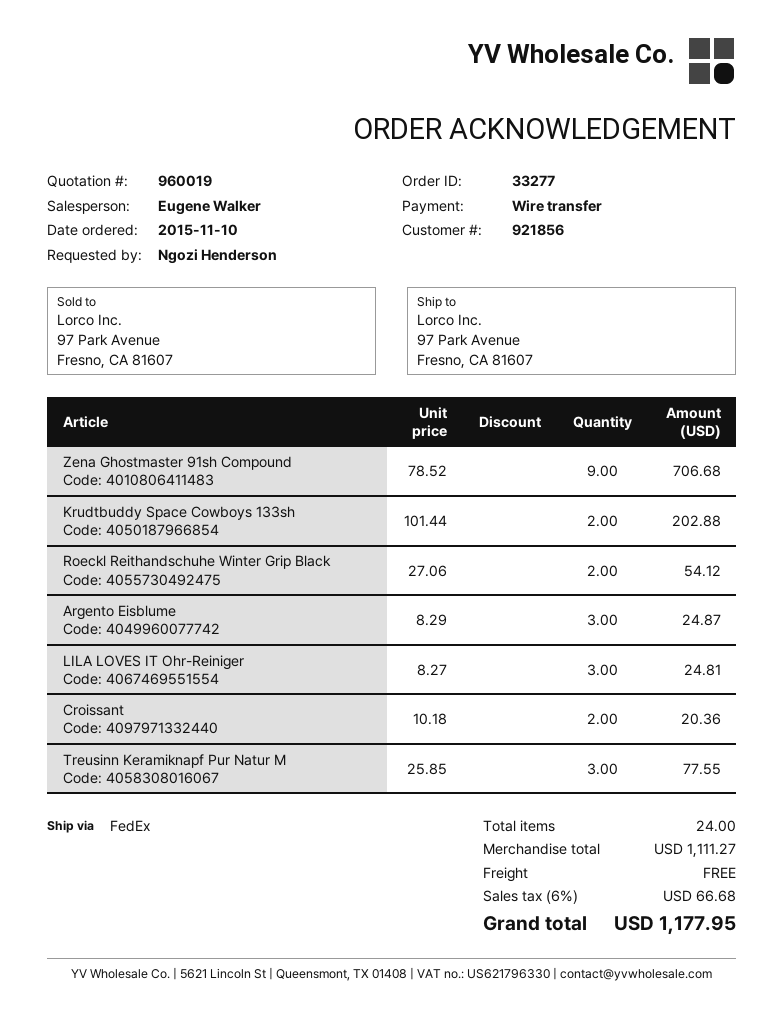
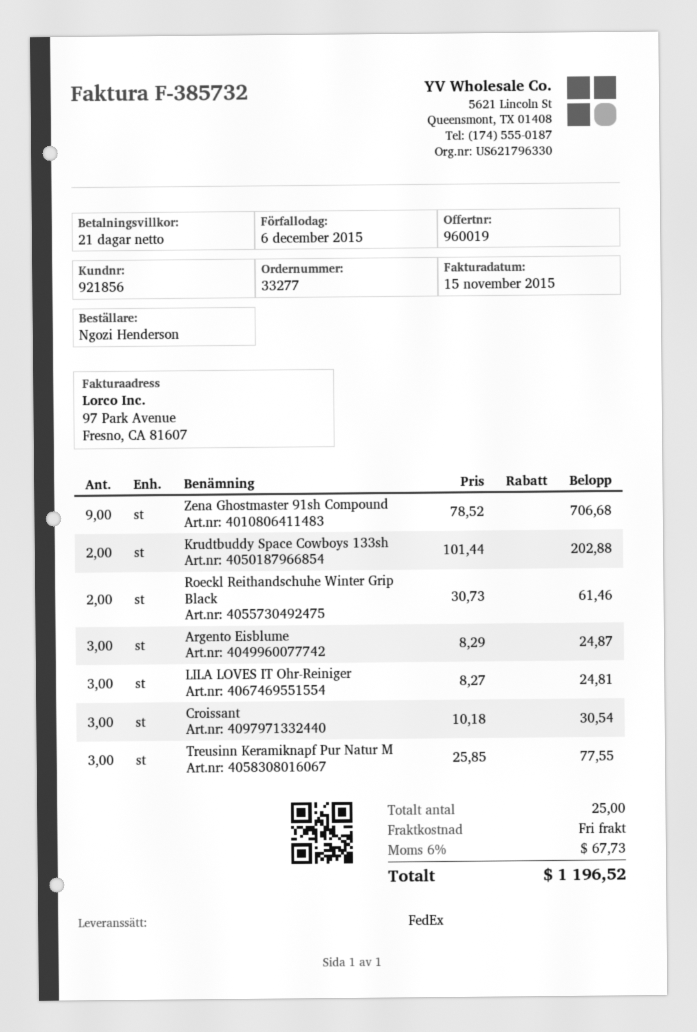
Roeckl Reithandschuhe Winter Grip Black: 2 x 27.06 = 54.12 -> 2 x 30.73 = 61.46
Croissant: 2 x 10.18 = 20.36 -> 3 x 10.18 = 30.54
total quantity: 24 -> 25
tax: 6% = 66.68 -> 6% = 67.73
total: 1177.95 -> 1196.52

